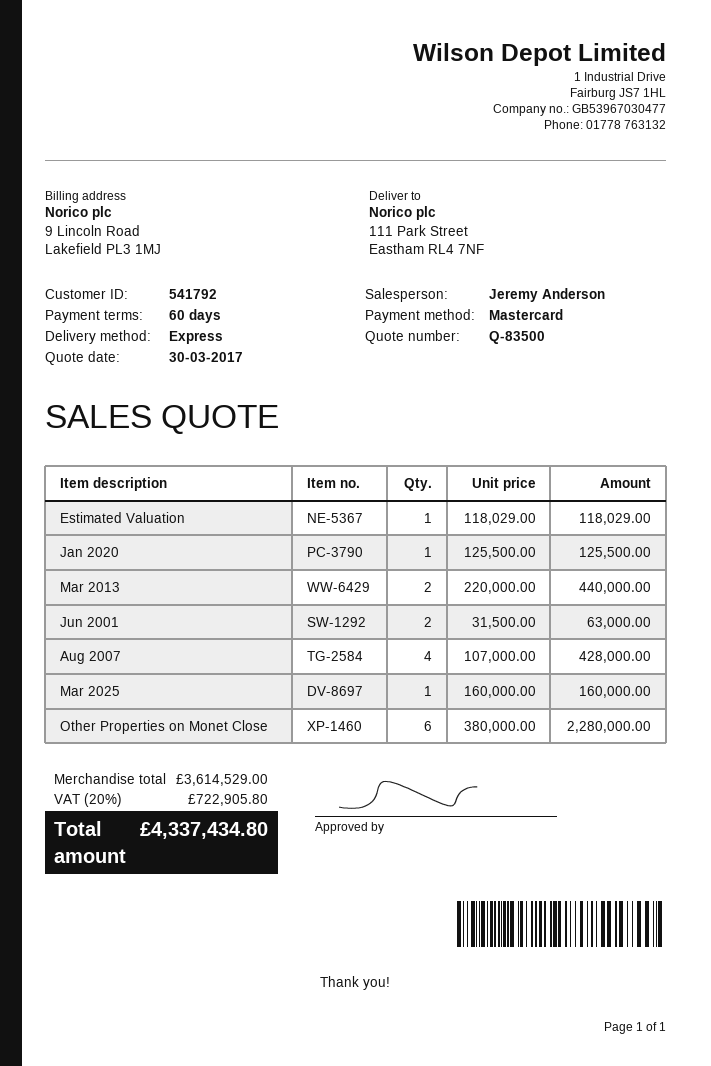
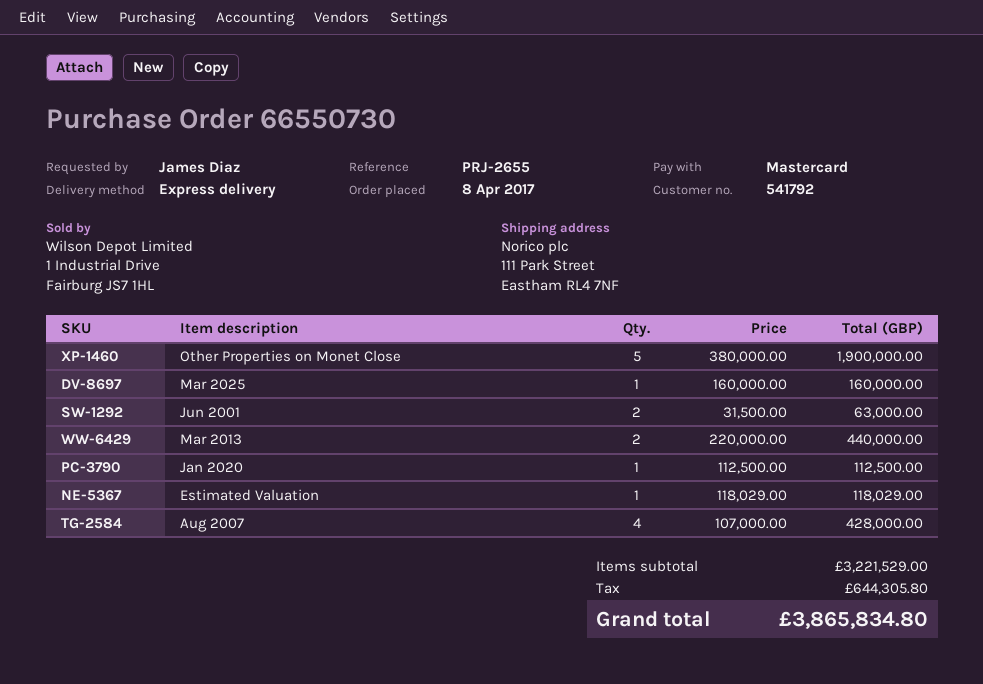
Jan 2020: 1 x 125500.00 = 125500.00 -> 1 x 112500.00 = 112500.00
Other Properties on Monet Close: 6 x 380000.00 = 2280000.00 -> 5 x 380000.00 = 1900000.00
subtotal: 3614529.00 -> 3221529.00
tax: 722905.80 -> 644305.80
total: 4337434.80 -> 3865834.80

